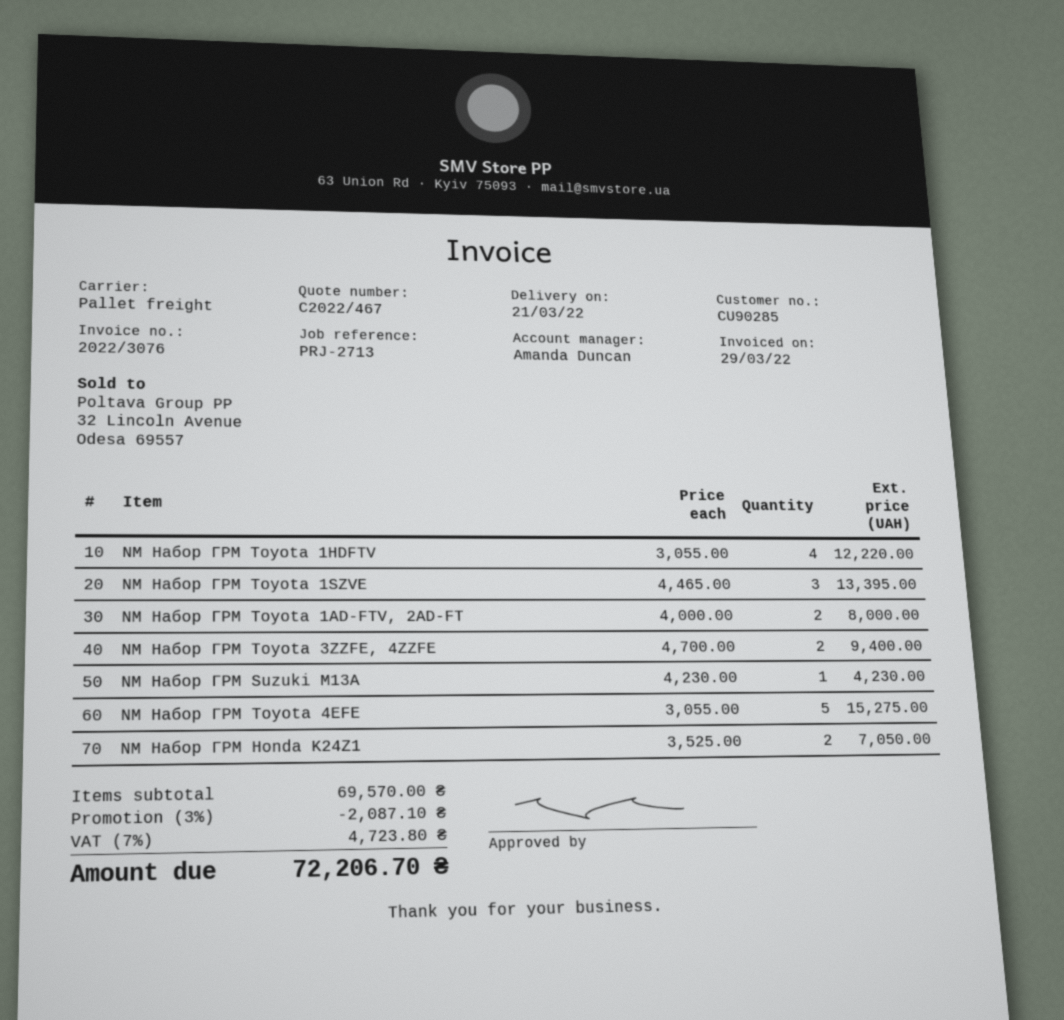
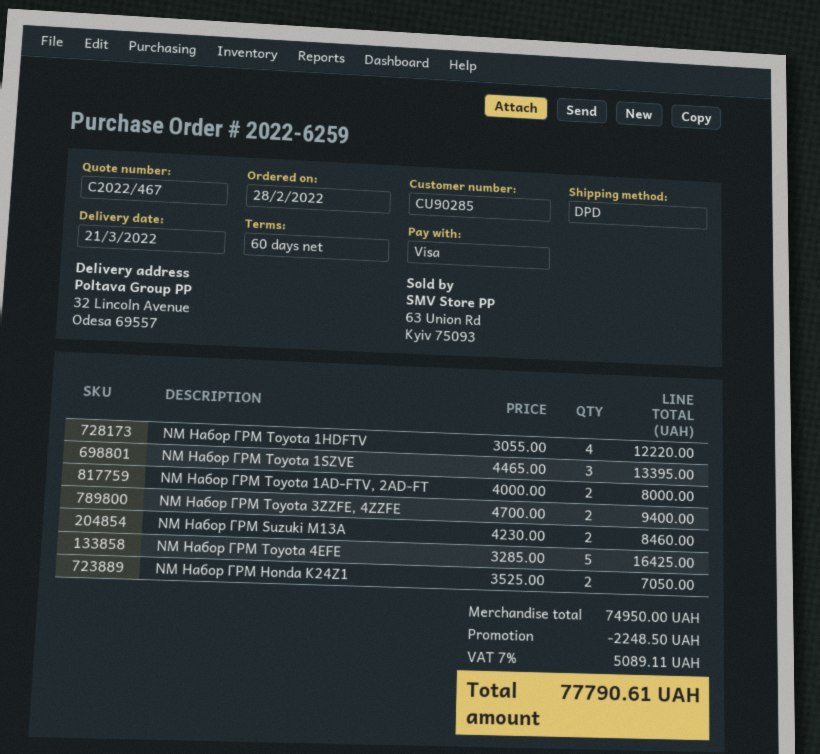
shipping method: pallet freight -> DPD
NM Набор ГРМ Suzuki M13A: 1 x 4230.00 = 4230.00 -> 2 x 4230.00 = 8460.00
NM Набор ГРМ Toyota 4EFE: 5 x 3055.00 = 15275.00 -> 5 x 3285.00 = 16425.00
subtotal: 69570.00 -> 74950.00
discount: 2087.10 -> 2248.50
tax: 7% = 4723.80 -> 7% = 5089.11
total: 72206.70 -> 77790.61

